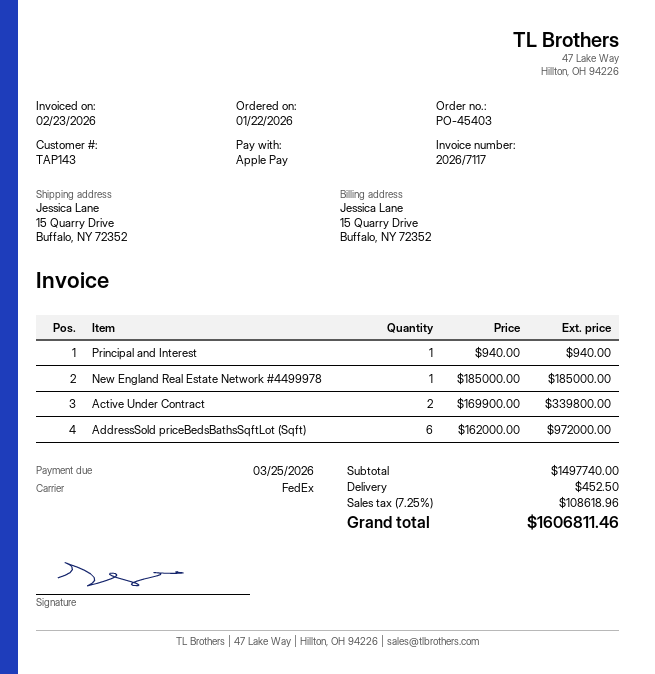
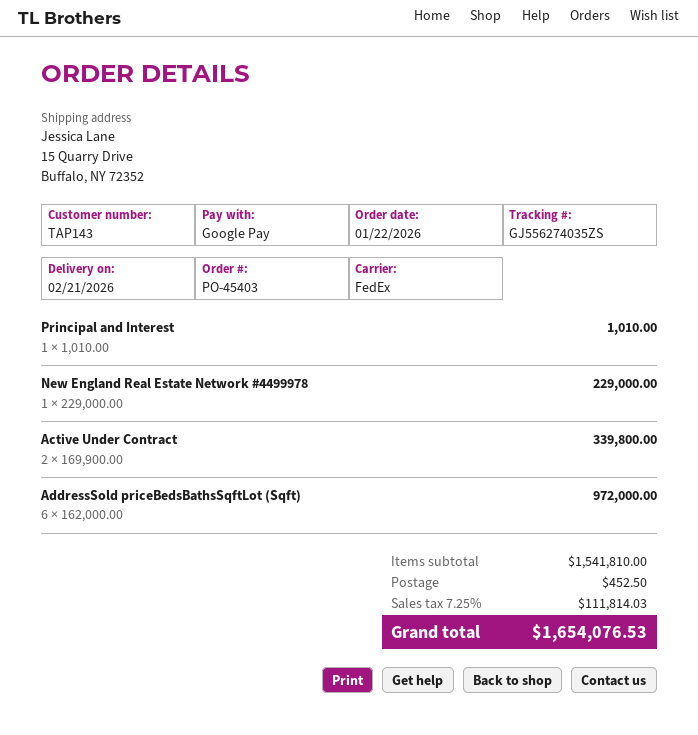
payment method: Apple Pay -> Google Pay
Principal and Interest: 1 x 940.00 = 940.00 -> 1 x 1010.00 = 1010.00
New England Real Estate Network #4499978: 1 x 185000.00 = 185000.00 -> 1 x 229000.00 = 229000.00
subtotal: 1497740.00 -> 1541810.00
tax: 7.25% = 108618.96 -> 7.25% = 111814.03
total: 1606811.46 -> 1654076.53

